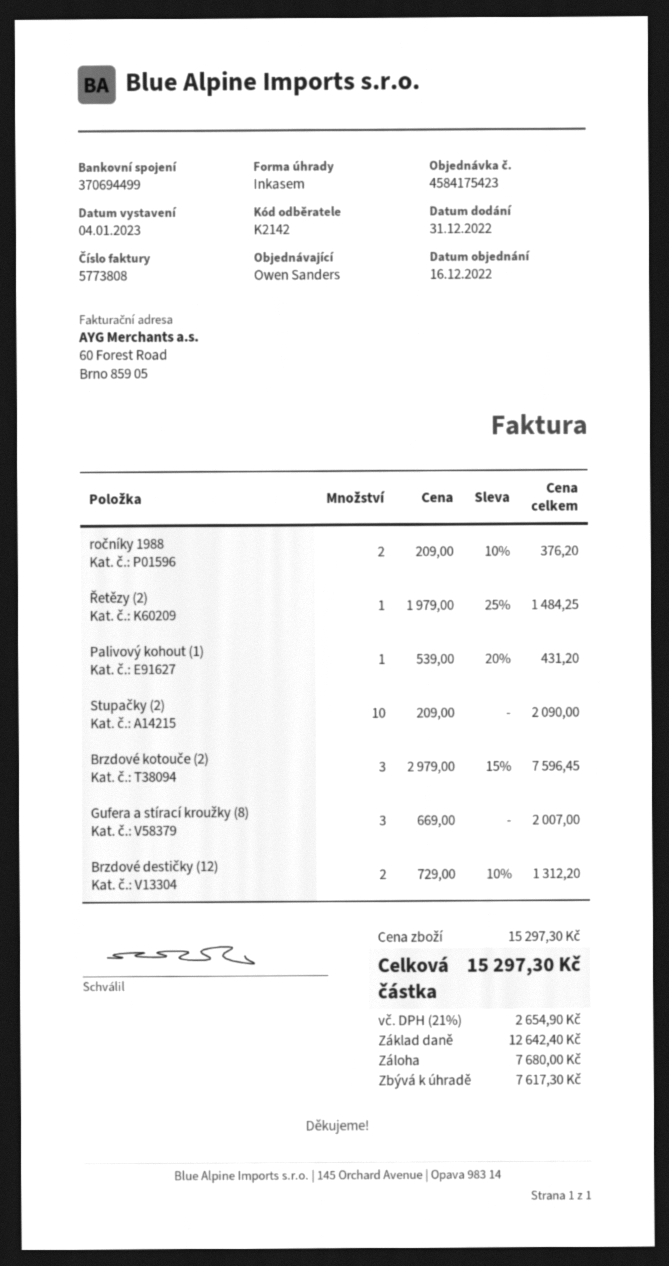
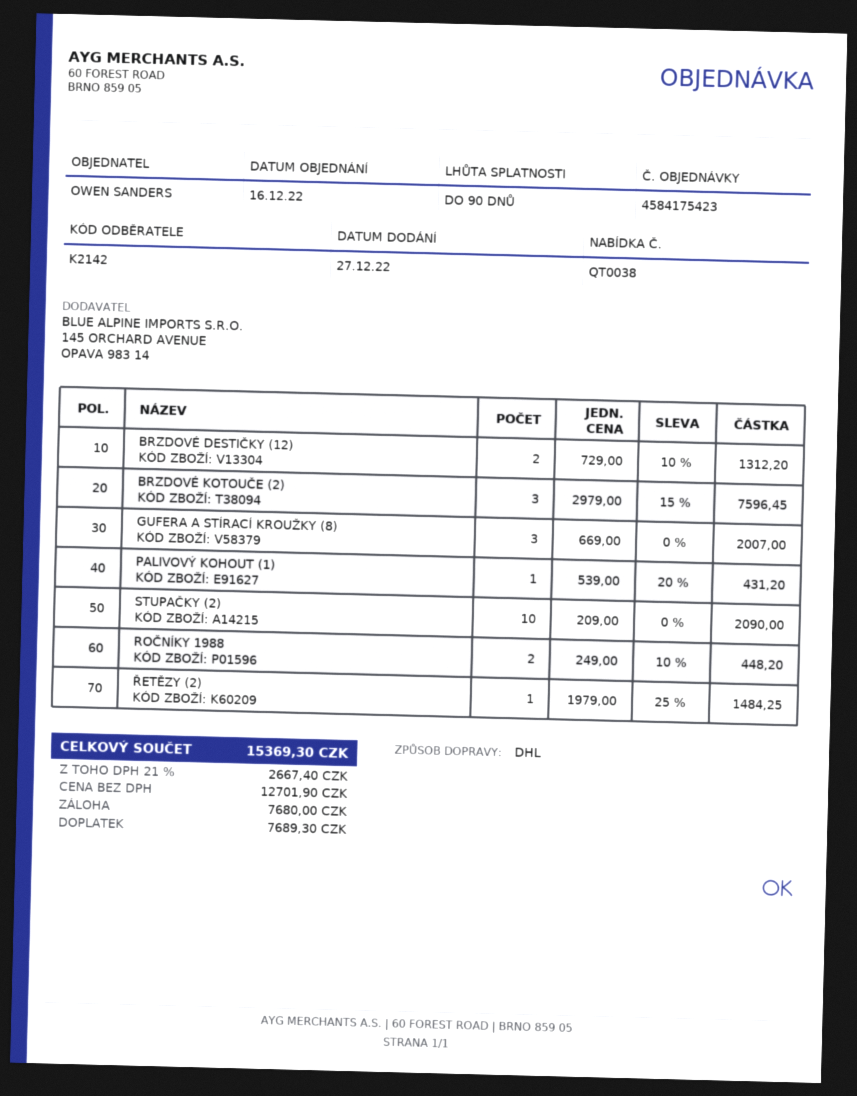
delivery date: 2022-12-31 -> 2022-12-27
ročníky 1988: 2 x 209.00 - 10% = 376.20 -> 2 x 249.00 - 10% = 448.20
net: 12642.40 -> 12701.90
tax: 21% = 2654.90 -> 21% = 2667.40
total: 15297.30 -> 15369.30
balance: 7617.30 -> 7689.30

